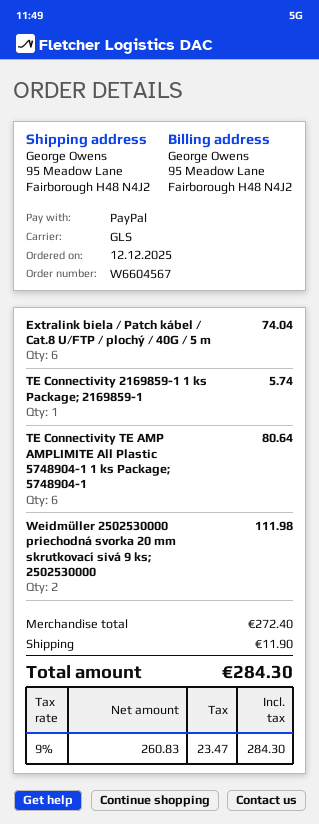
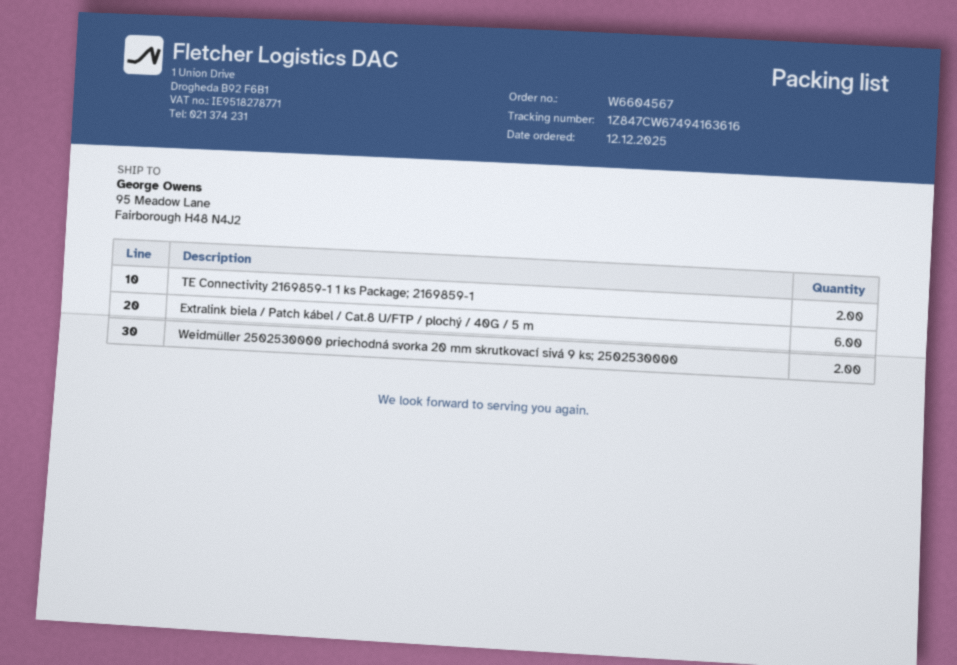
TE Connectivity 2169859-1 1 ks Package; 2169859-1: 1 -> 2
TE Connectivity TE AMP AMPLIMITE All Plastic 5748904-1 1 ks Package; 5748904-1: 6 -> none

